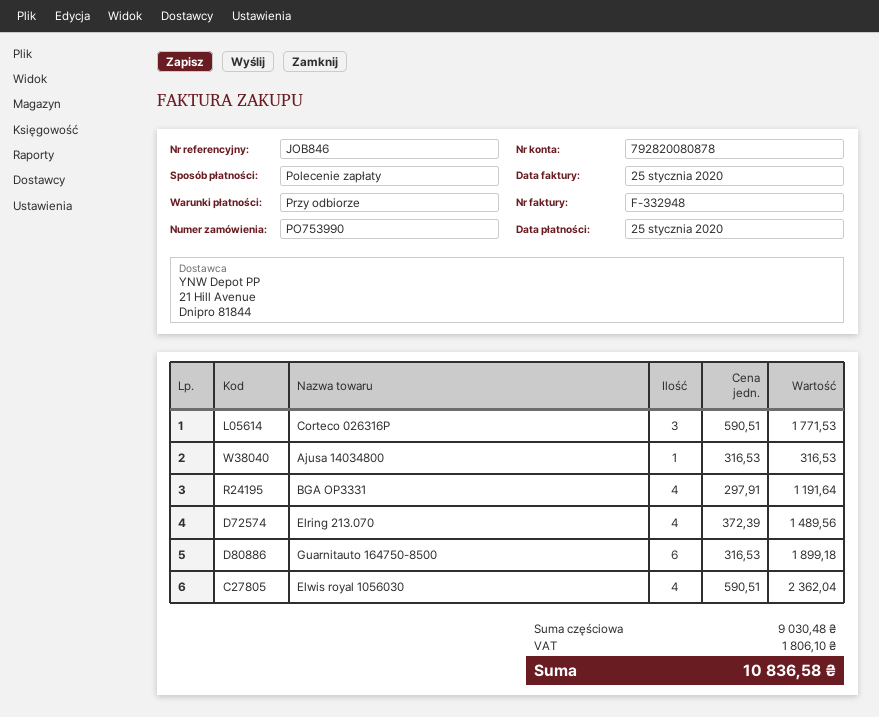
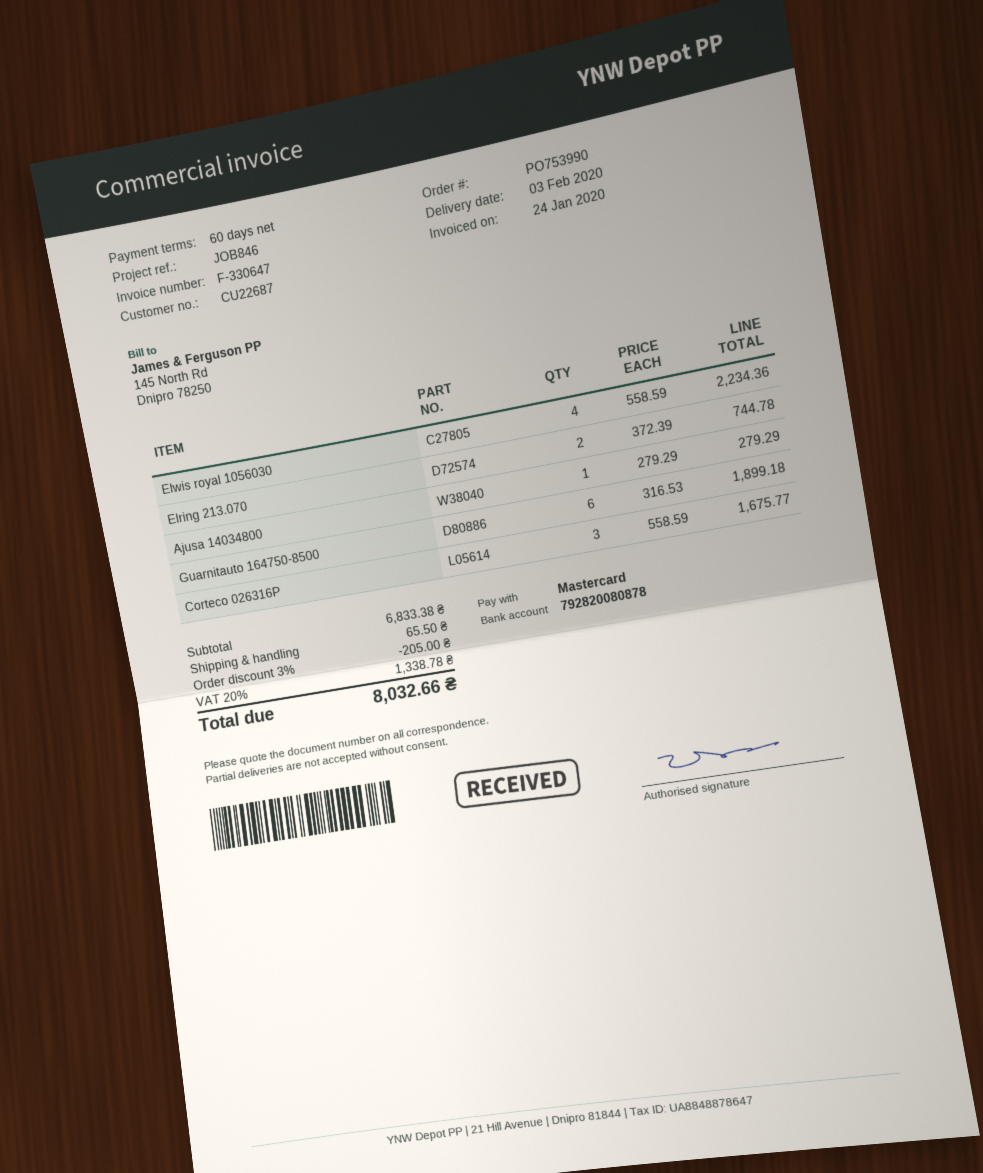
invoice number: F-332948 -> F-330647
invoice date: 2020-01-25 -> 2020-01-24
payment terms: on receipt -> 60 days
payment method: direct debit -> Mastercard
Corteco 026316P: 3 x 590.51 = 1771.53 -> 3 x 558.59 = 1675.77
Ajusa 14034800: 1 x 316.53 = 316.53 -> 1 x 279.29 = 279.29
BGA OP3331: 4 x 297.91 = 1191.64 -> none
Elring 213.070: 4 x 372.39 = 1489.56 -> 2 x 372.39 = 744.78
Elwis royal 1056030: 4 x 590.51 = 2362.04 -> 4 x 558.59 = 2234.36
subtotal: 9030.48 -> 6833.38
discount: none -> 3% = 205.00
shipping: none -> 65.50
tax: 1806.10 -> 1338.78
total: 10836.58 -> 8032.66

